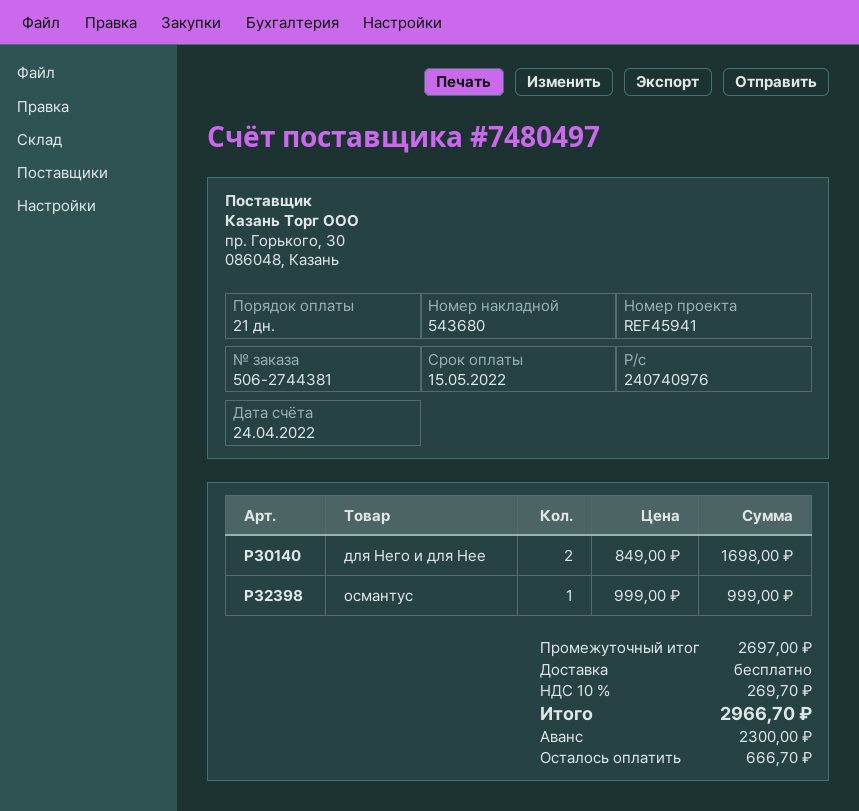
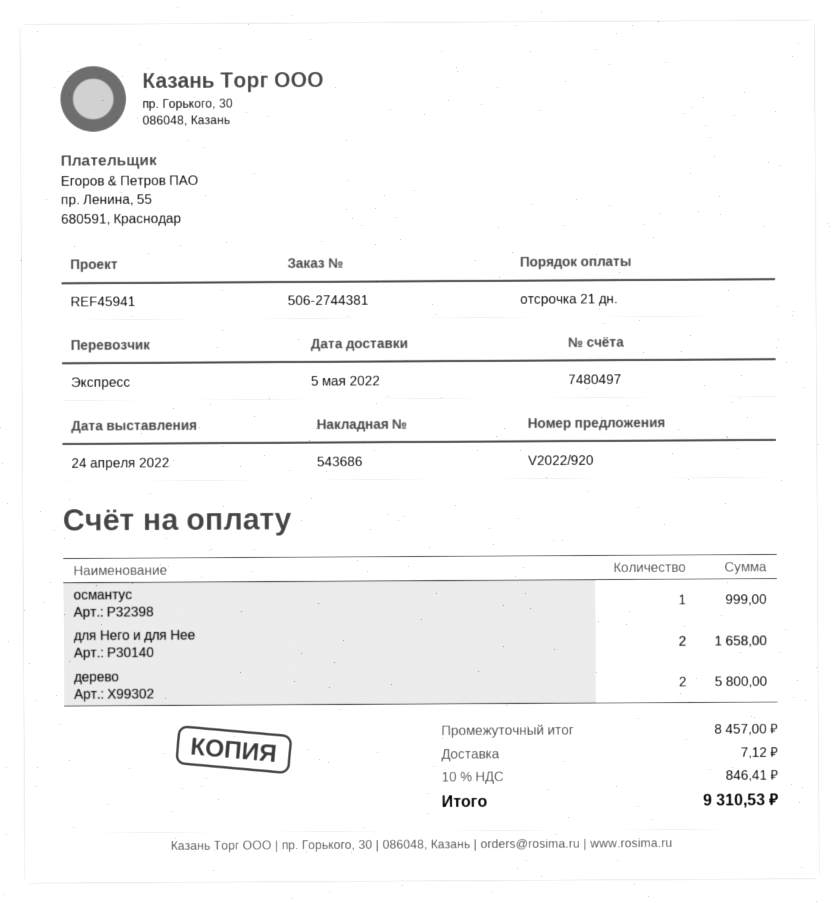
delivery note number: 543680 -> 543686
для Него и для Нее: 2 for 1698.00 -> 2 for 1658.00
дерево: none -> 2 for 5800.00
subtotal: 2697.00 -> 8457.00
shipping: 0.00 -> 7.12
tax: 10% = 269.70 -> 10% = 846.41
total: 2966.70 -> 9310.53

